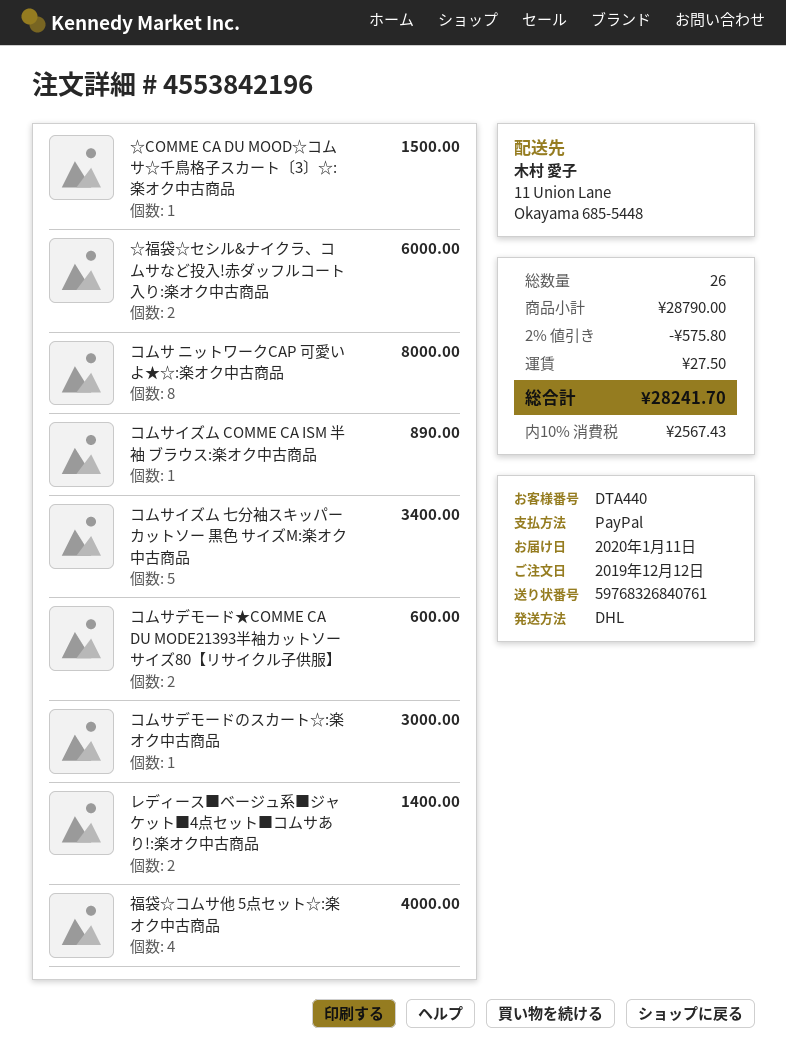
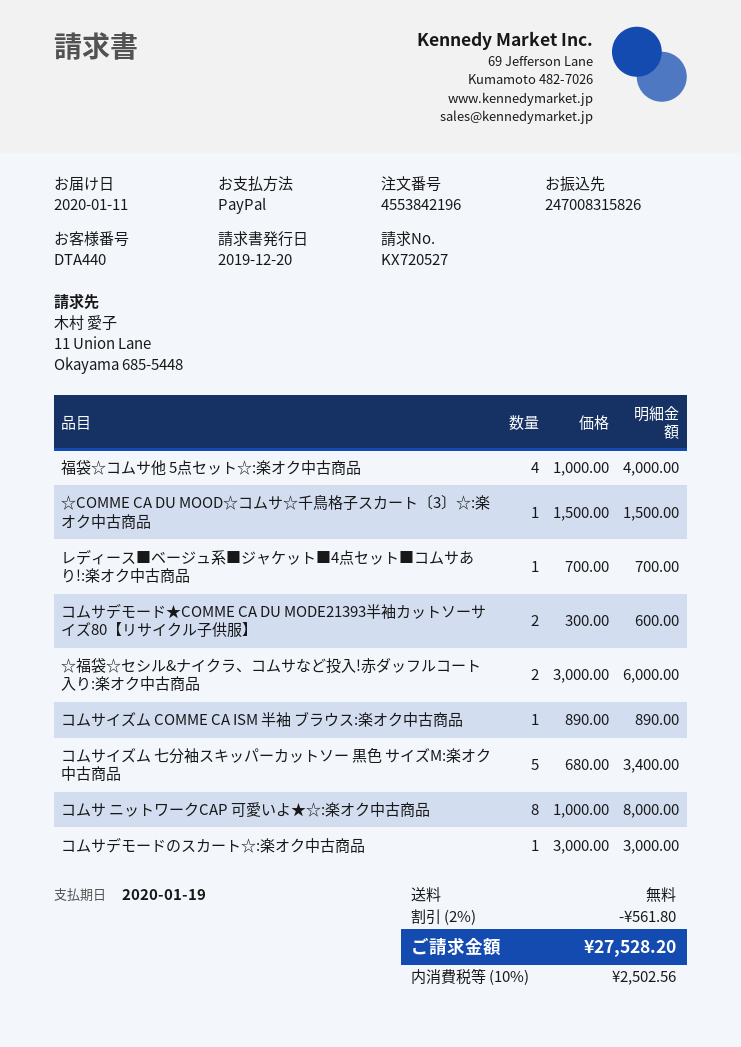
レディース■ベージュ系■ジャケット■4点セット■コムサあり!:楽オク中古商品: 2 for 1400.00 -> 1 for 700.00
discount: 2% = 575.80 -> 2% = 561.80
shipping: 27.50 -> 0.00
tax: 10% = 2567.43 -> 10% = 2502.56
total: 28241.70 -> 27528.20

